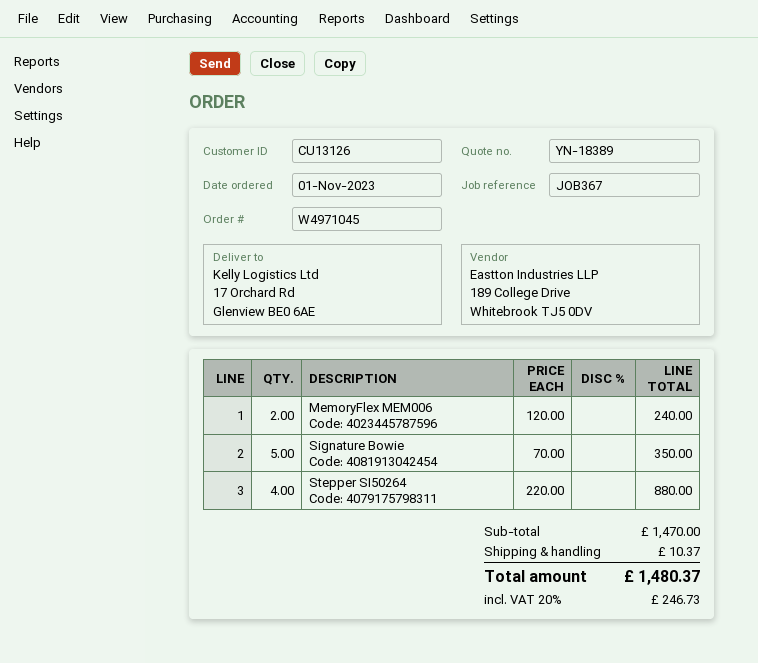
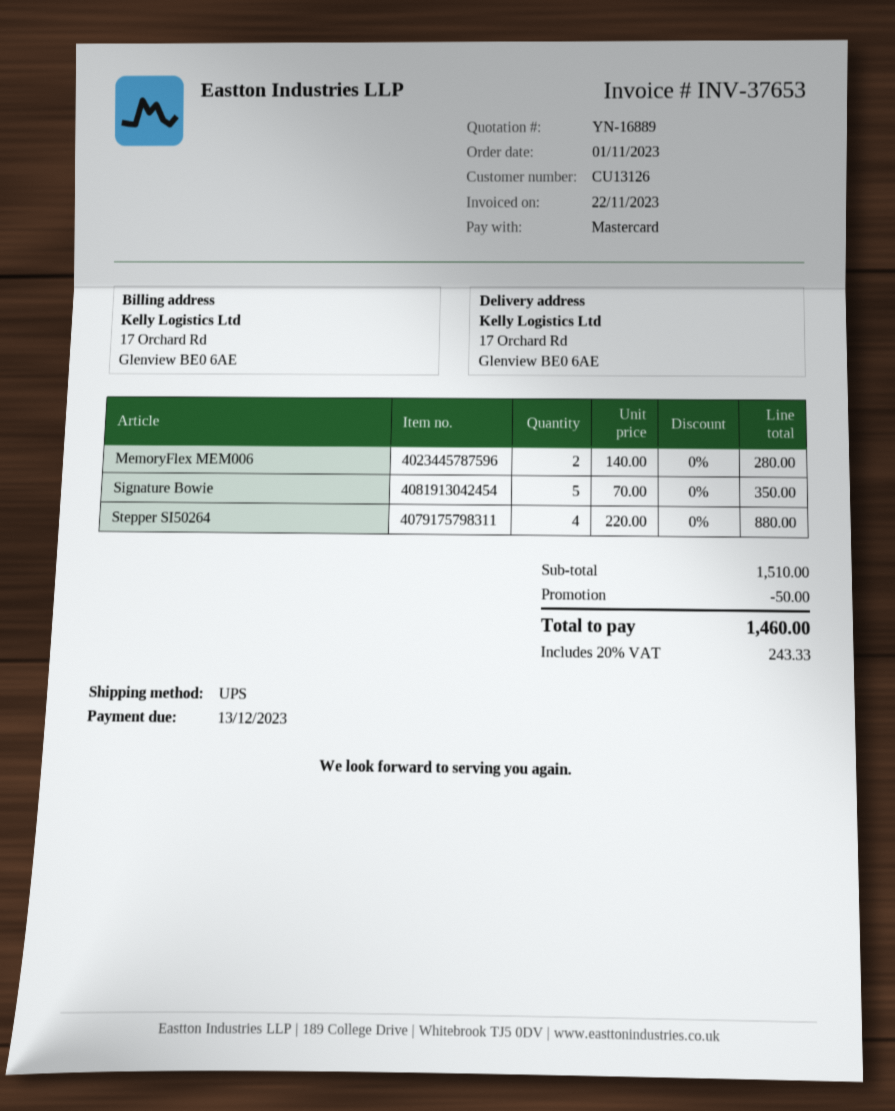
quote number: YN-18389 -> YN-16889
MemoryFlex MEM006: 2 x 120.00 = 240.00 -> 2 x 140.00 = 280.00
subtotal: 1470.00 -> 1510.00
discount: none -> 50.00
shipping: 10.37 -> none
tax: 20% = 246.73 -> 20% = 243.33
total: 1480.37 -> 1460.00

